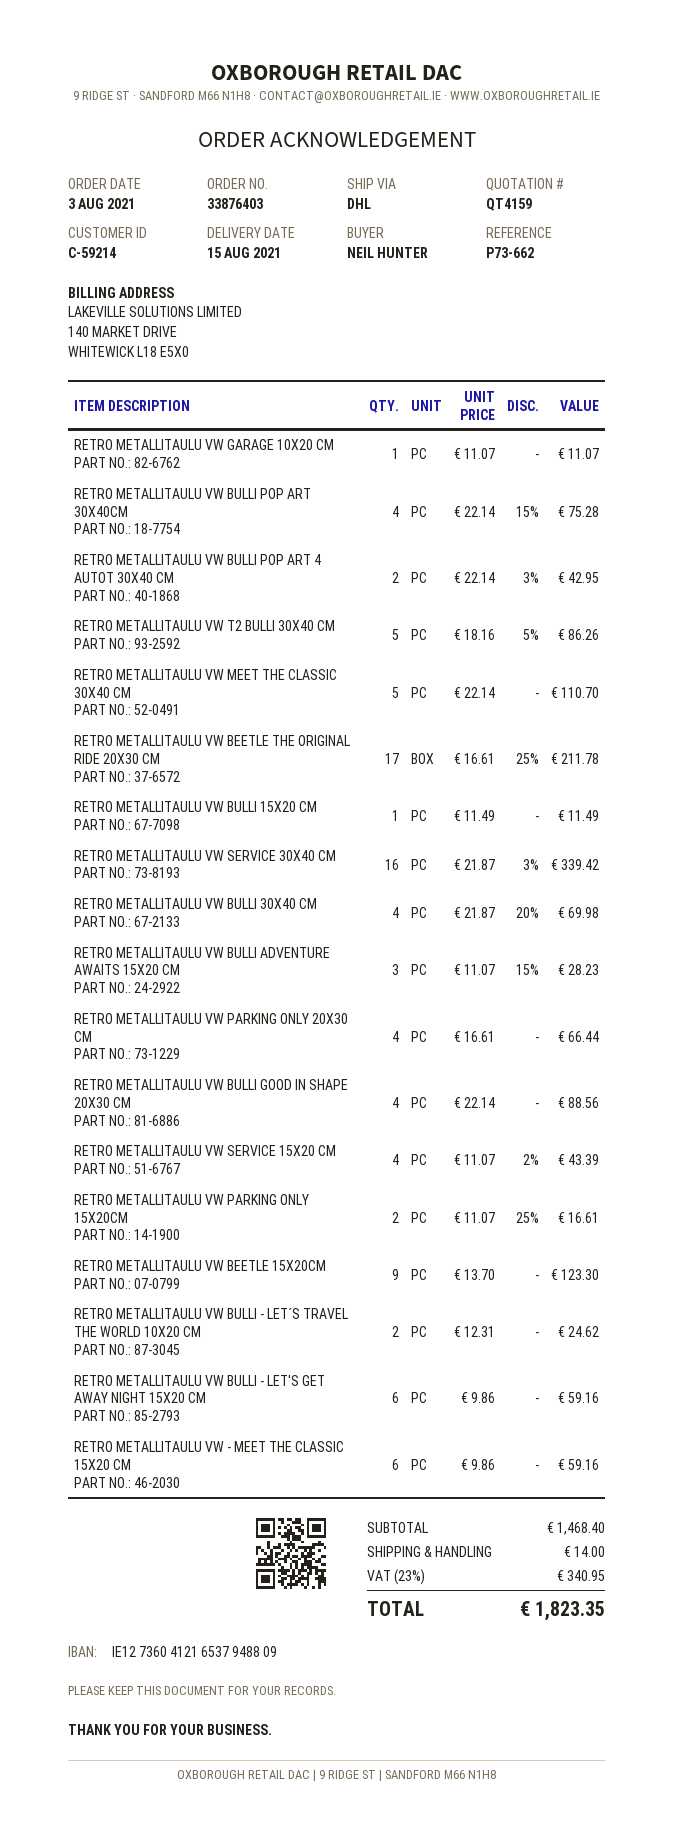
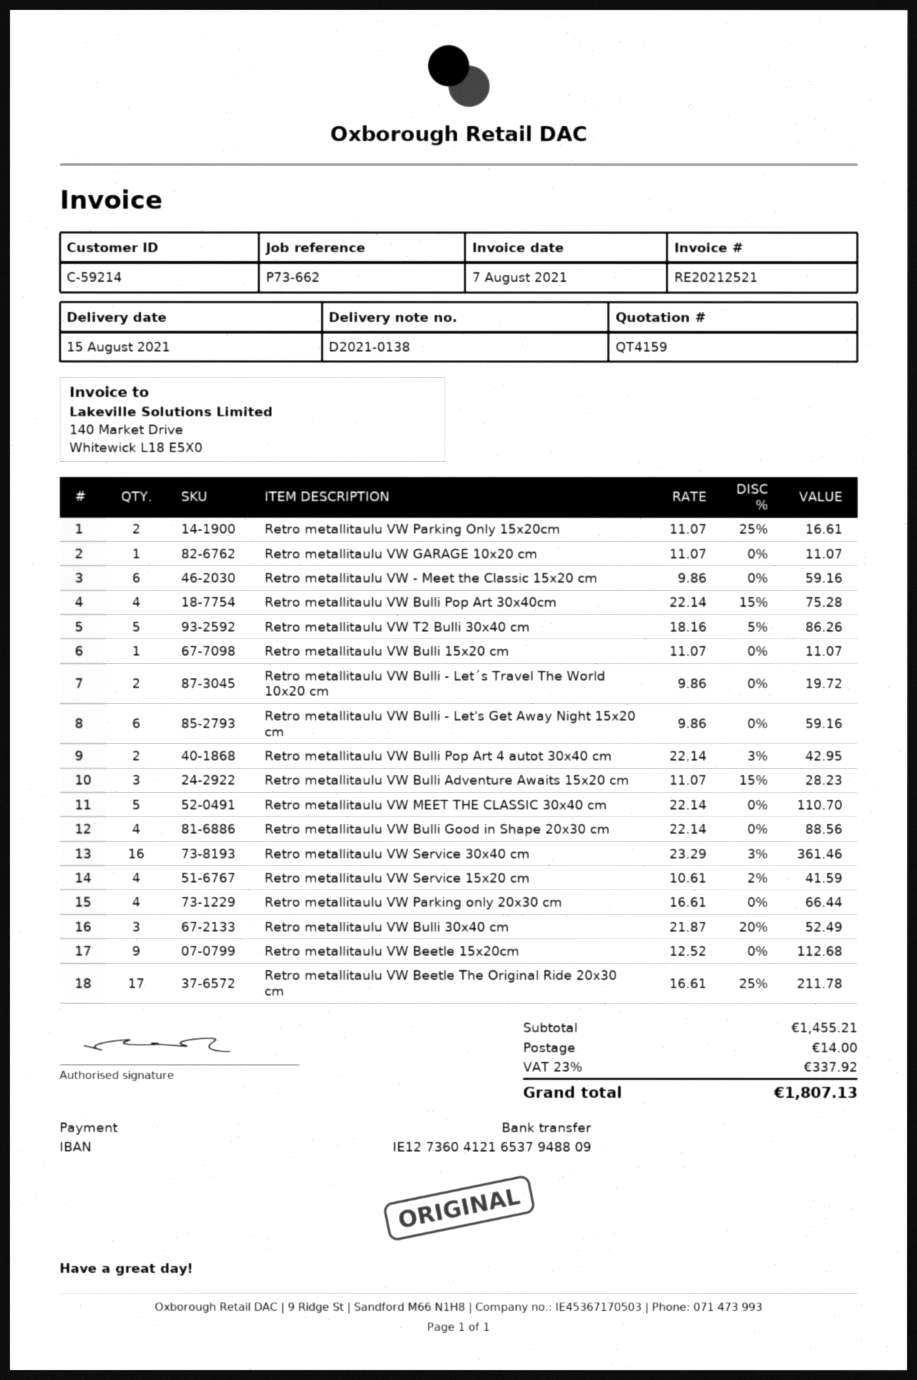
RETRO METALLITAULU VW BULLI 15X20 CM: 1 x 11.49 = 11.49 -> 1 x 11.07 = 11.07
RETRO METALLITAULU VW SERVICE 30X40 CM: 16 x 21.87 - 3% = 339.42 -> 16 x 23.29 - 3% = 361.46
RETRO METALLITAULU VW BULLI 30X40 CM: 4 x 21.87 - 20% = 69.98 -> 3 x 21.87 - 20% = 52.49
RETRO METALLITAULU VW SERVICE 15X20 CM: 4 x 11.07 - 2% = 43.39 -> 4 x 10.61 - 2% = 41.59
RETRO METALLITAULU VW BEETLE 15X20CM: 9 x 13.70 = 123.30 -> 9 x 12.52 = 112.68
RETRO METALLITAULU VW BULLI - LET´S TRAVEL THE WORLD 10X20 CM: 2 x 12.31 = 24.62 -> 2 x 9.86 = 19.72
subtotal: 1468.40 -> 1455.21
tax: 23% = 340.95 -> 23% = 337.92
total: 1823.35 -> 1807.13

